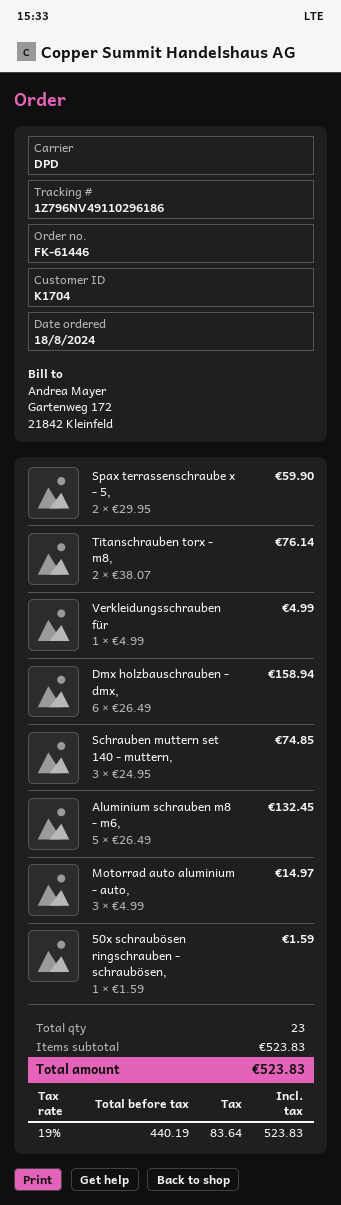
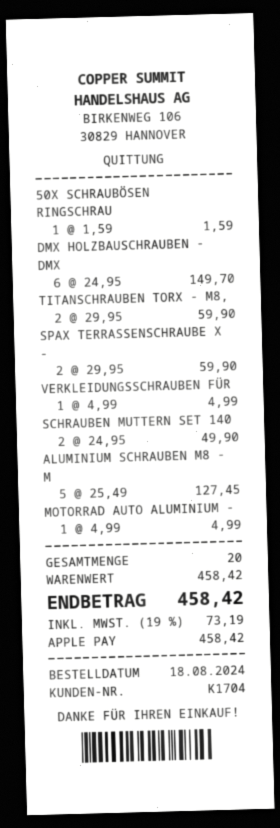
Titanschrauben torx - m8,: 2 x 38.07 = 76.14 -> 2 x 29.95 = 59.90
Dmx holzbauschrauben - dmx,: 6 x 26.49 = 158.94 -> 6 x 24.95 = 149.70
Schrauben muttern set 140 - muttern,: 3 x 24.95 = 74.85 -> 2 x 24.95 = 49.90
Aluminium schrauben m8 - m6,: 5 x 26.49 = 132.45 -> 5 x 25.49 = 127.45
Motorrad auto aluminium - auto,: 3 x 4.99 = 14.97 -> 1 x 4.99 = 4.99
total quantity: 23 -> 20
subtotal: 523.83 -> 458.42
tax: 19% = 83.64 -> 19% = 73.19
total: 523.83 -> 458.42

